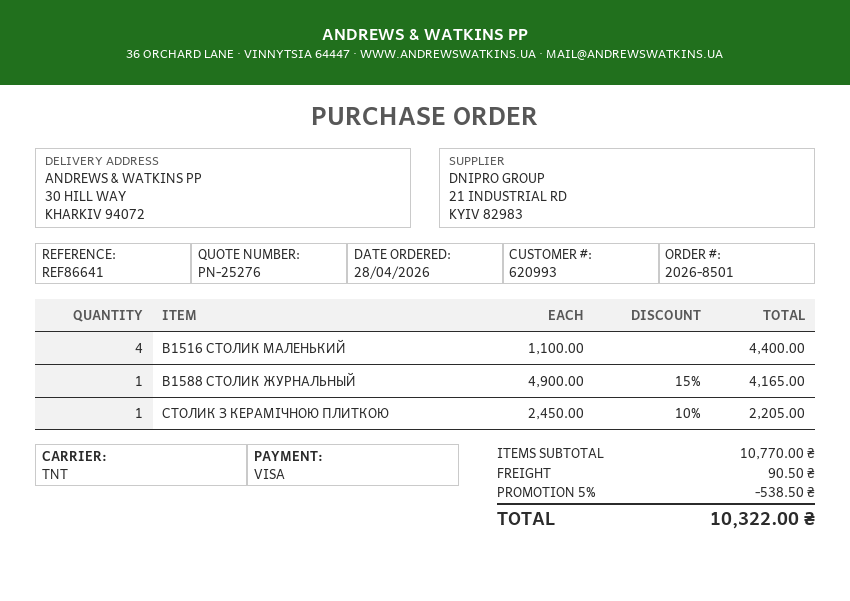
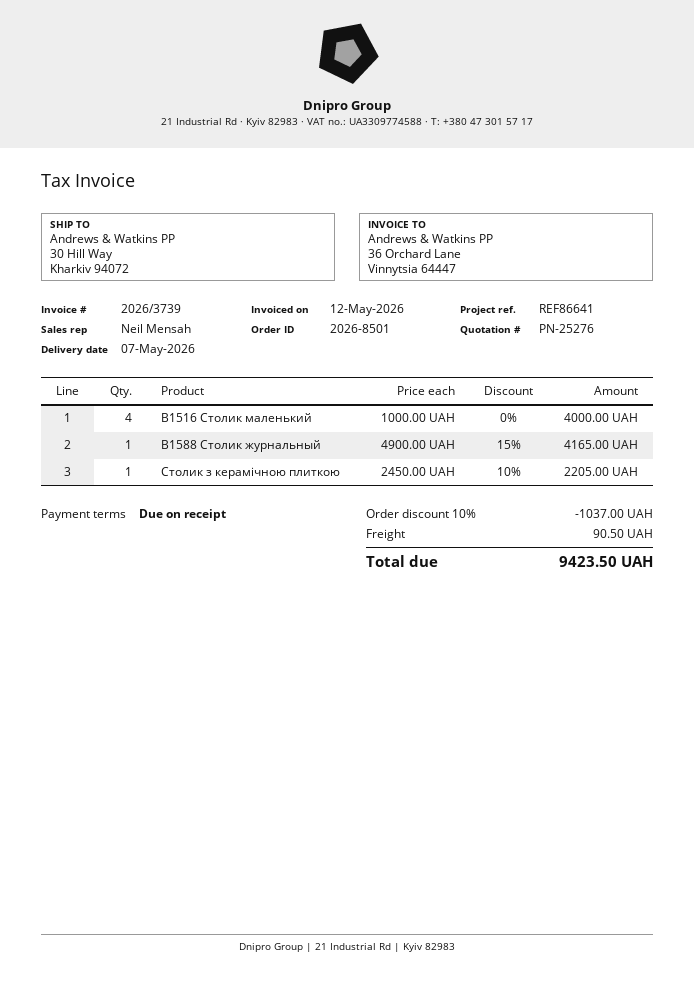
В1516 СТОЛИК МАЛЕНЬКИЙ: 4 x 1100.00 = 4400.00 -> 4 x 1000.00 = 4000.00
discount: 5% = 538.50 -> 10% = 1037.00
total: 10322.00 -> 9423.50

